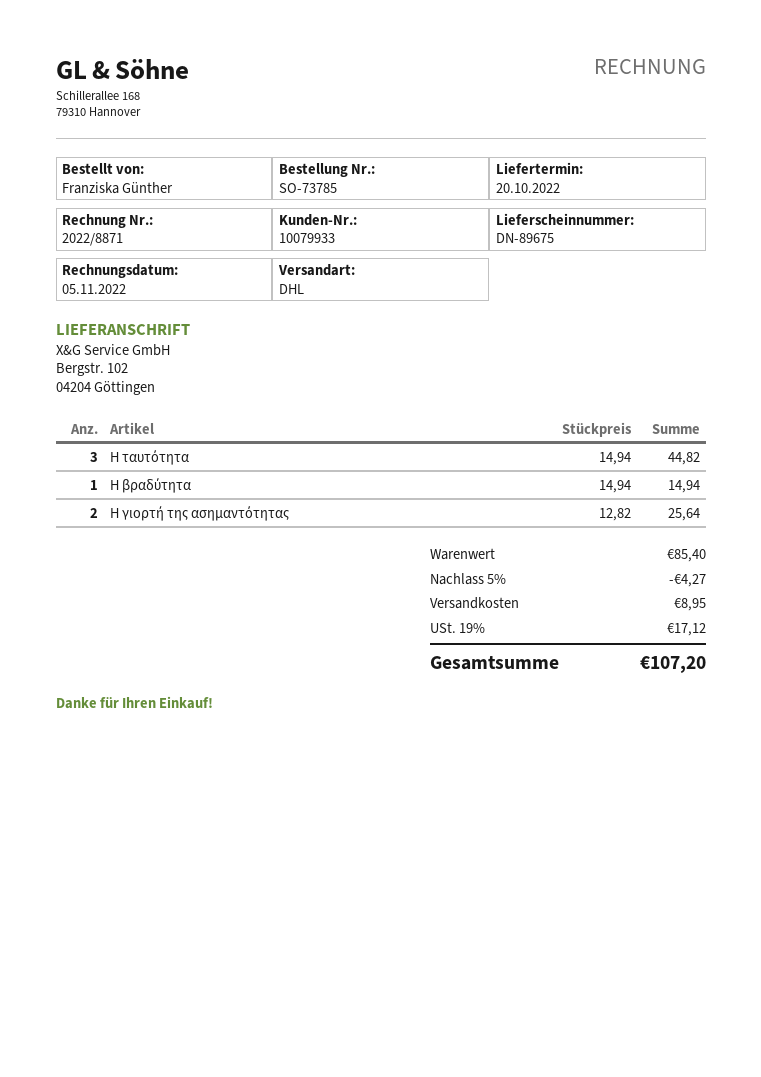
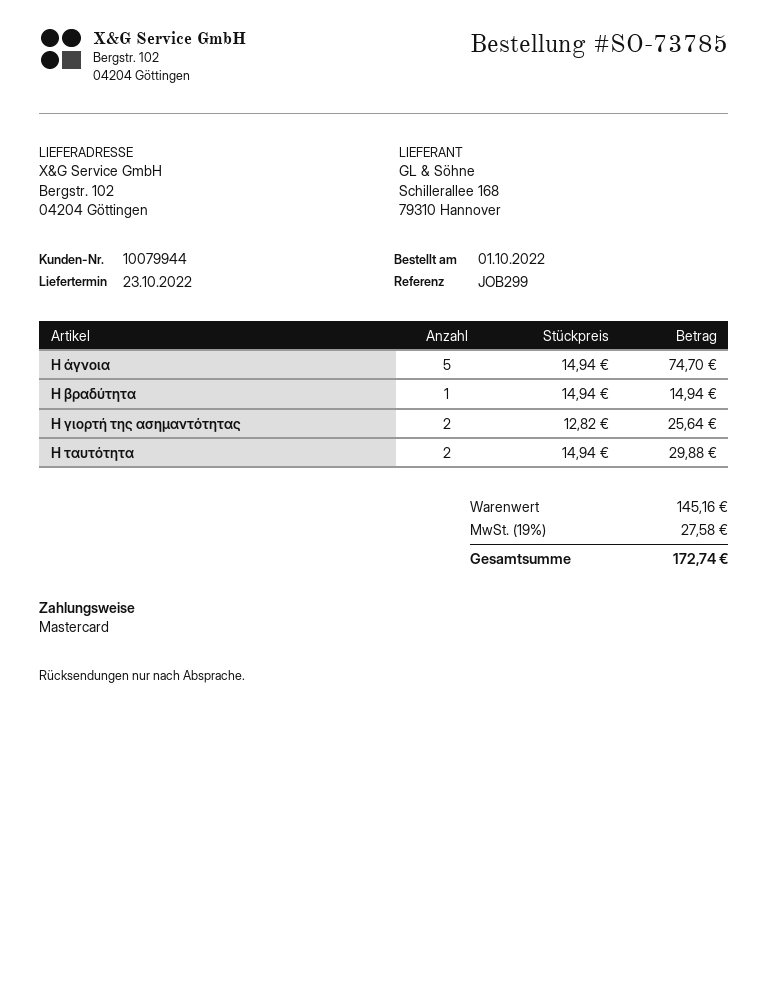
delivery date: 2022-10-20 -> 2022-10-23
customer number: 10079933 -> 10079944
Η ταυτότητα: 3 x 14.94 = 44.82 -> 2 x 14.94 = 29.88
Η άγνοια: none -> 5 x 14.94 = 74.70
subtotal: 85.40 -> 145.16
discount: 5% = 4.27 -> none
shipping: 8.95 -> none
tax: 19% = 17.12 -> 19% = 27.58
total: 107.20 -> 172.74

